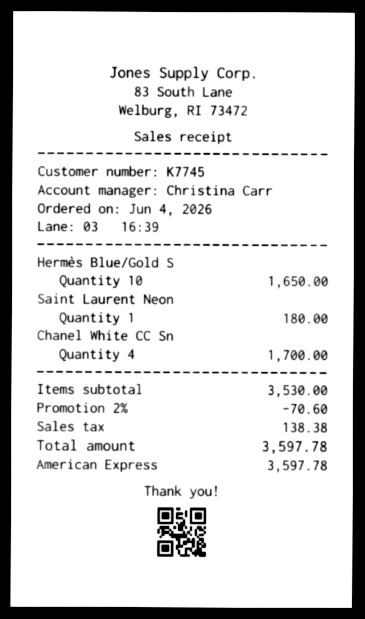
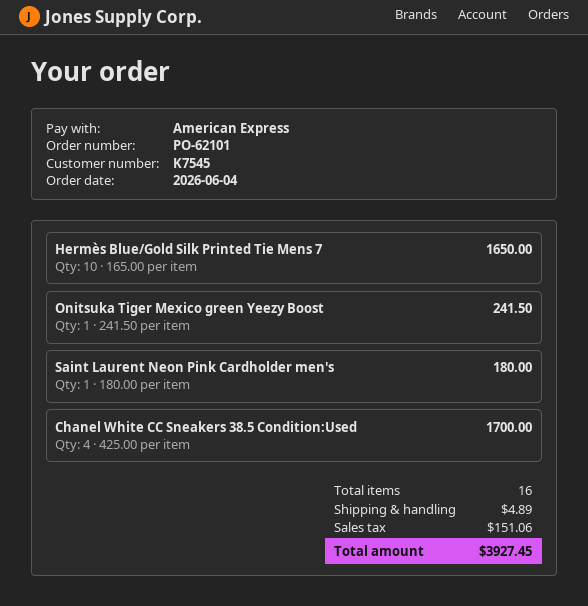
customer number: K7745 -> K7545
Onitsuka Tiger Mexico green Yeezy Boost: none -> 1 for 241.50
discount: 2% = 70.60 -> none
shipping: none -> 4.89
tax: 138.38 -> 151.06
total: 3597.78 -> 3927.45

